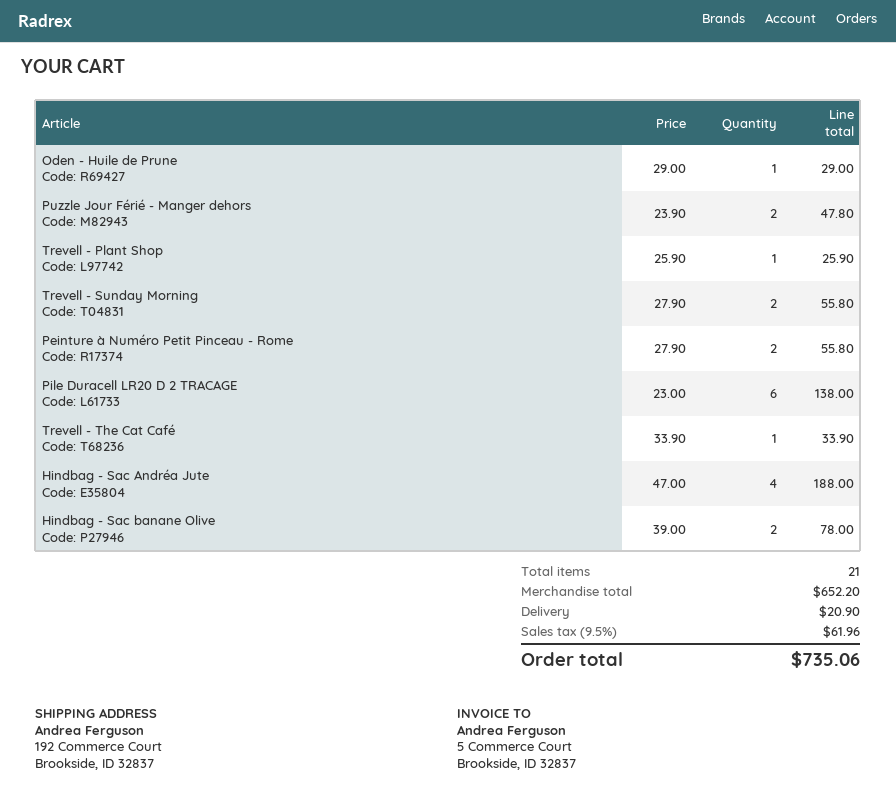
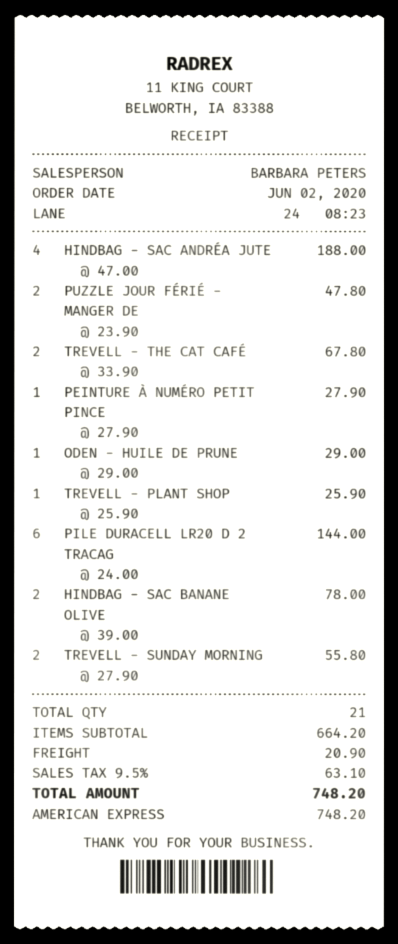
Peinture à Numéro Petit Pinceau - Rome: 2 x 27.90 = 55.80 -> 1 x 27.90 = 27.90
Pile Duracell LR20 D 2 TRACAGE: 6 x 23.00 = 138.00 -> 6 x 24.00 = 144.00
Trevell - The Cat Café: 1 x 33.90 = 33.90 -> 2 x 33.90 = 67.80
subtotal: 652.20 -> 664.20
tax: 9.5% = 61.96 -> 9.5% = 63.10
total: 735.06 -> 748.20

